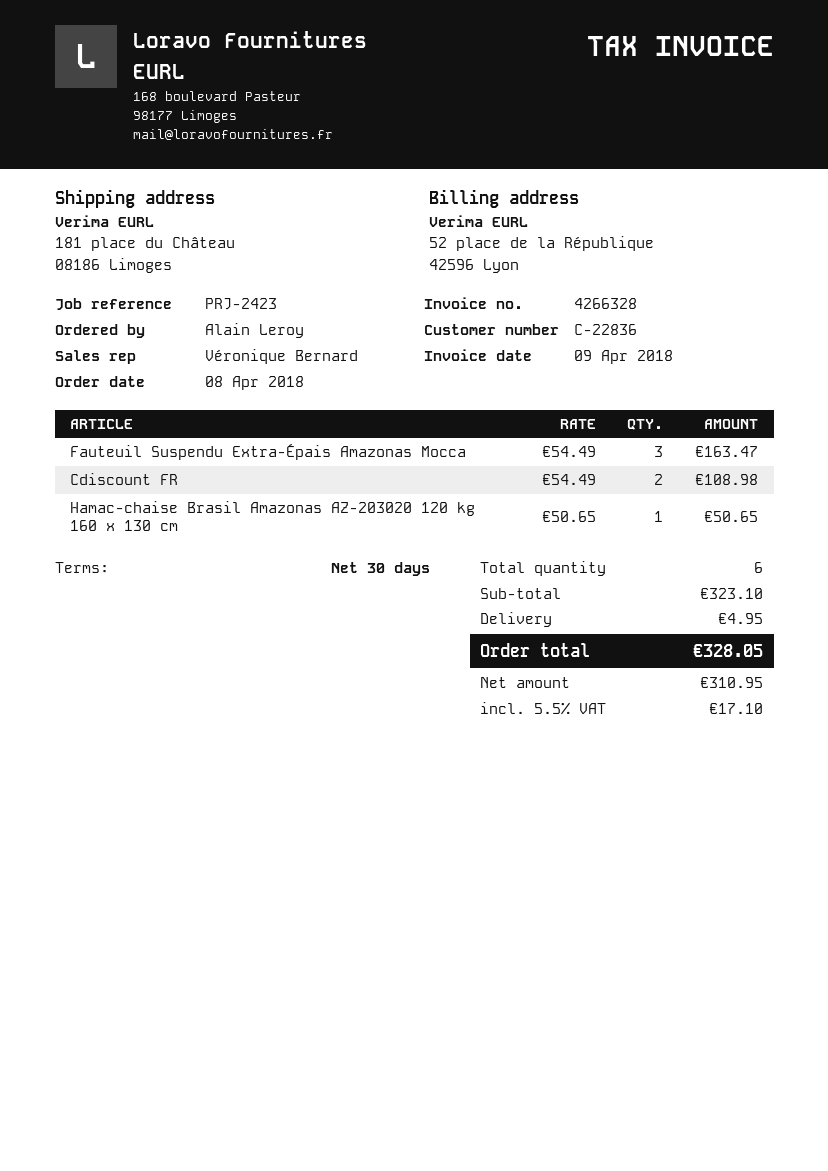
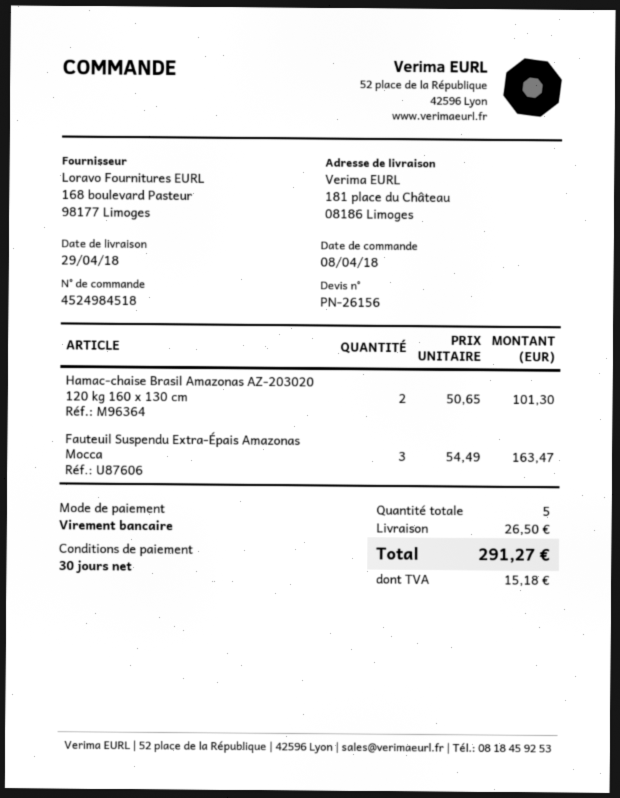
Cdiscount FR: 2 x 54.49 = 108.98 -> none
Hamac-chaise Brasil Amazonas AZ-203020 120 kg 160 x 130 cm: 1 x 50.65 = 50.65 -> 2 x 50.65 = 101.30
total quantity: 6 -> 5
shipping: 4.95 -> 26.50
tax: 17.10 -> 15.18
total: 328.05 -> 291.27

